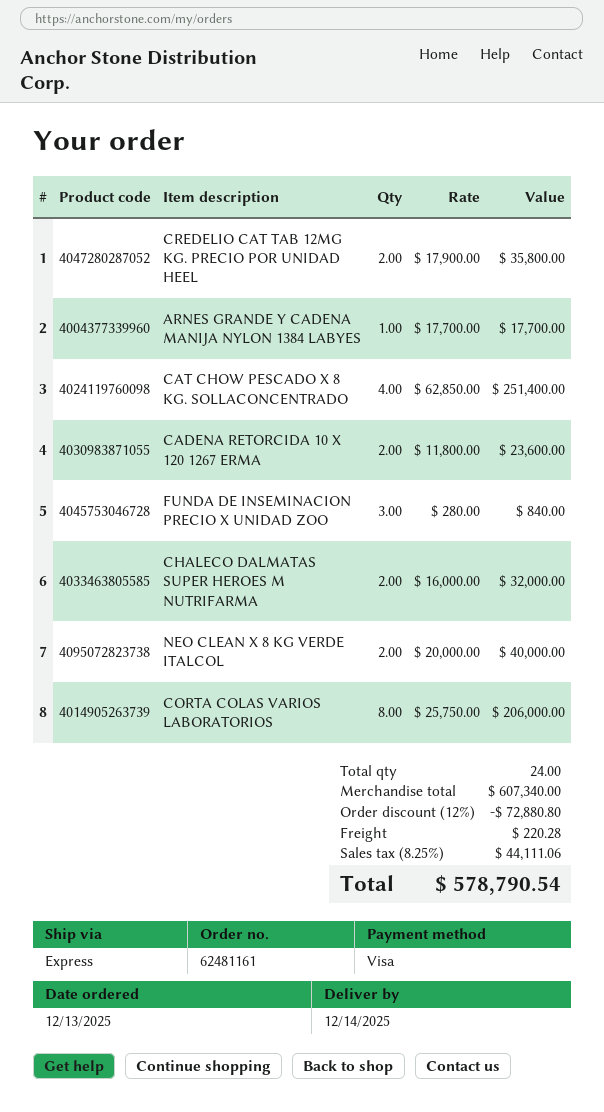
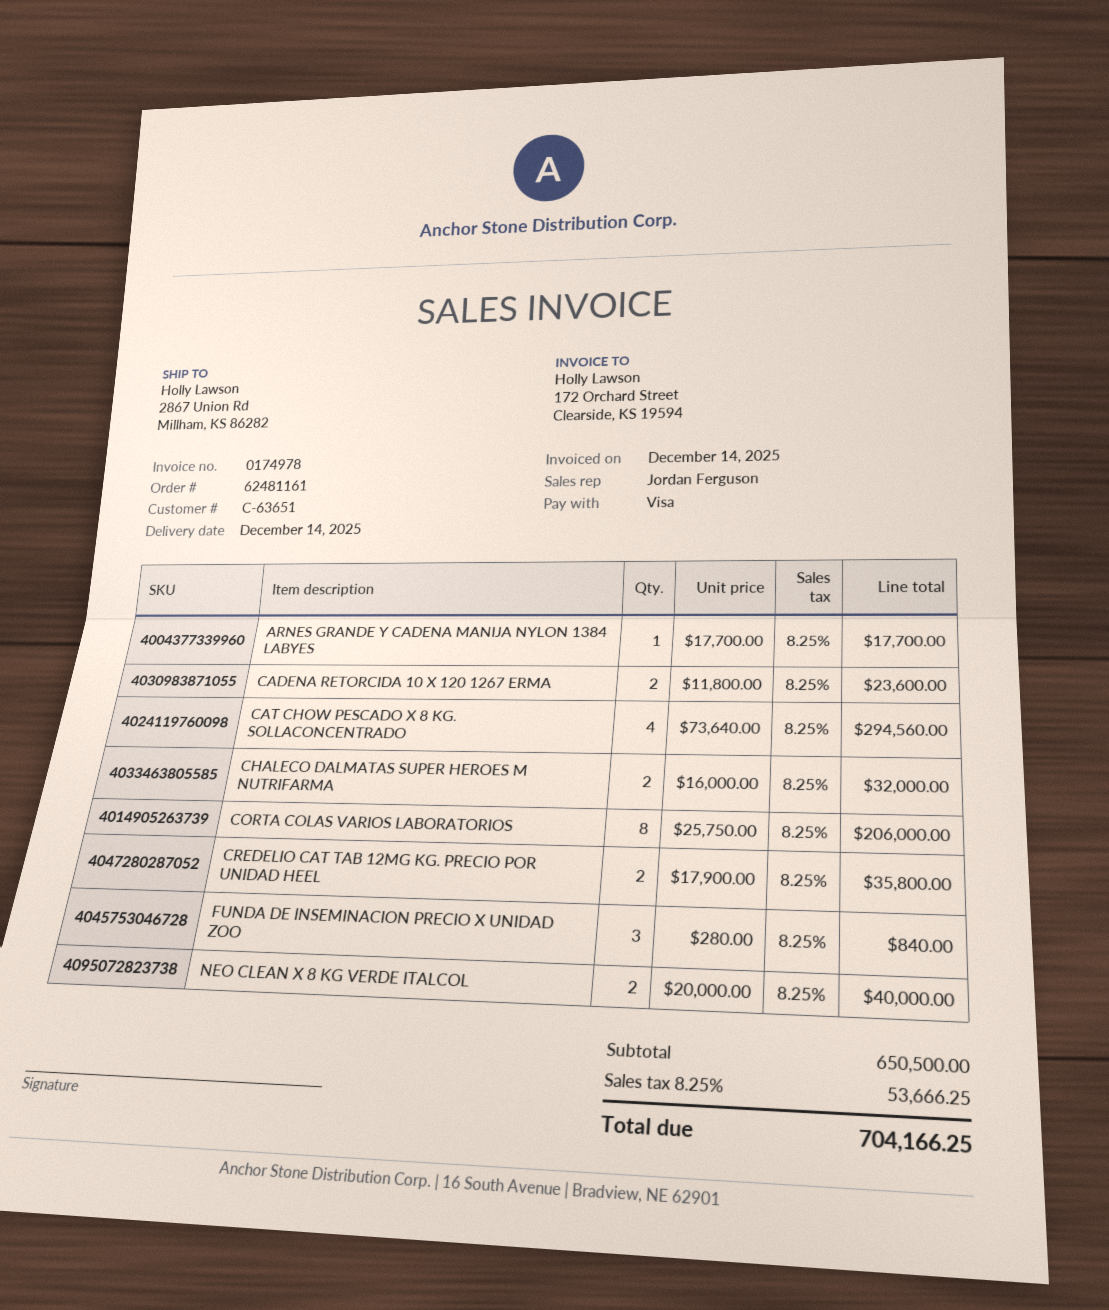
CAT CHOW PESCADO X 8 KG. SOLLACONCENTRADO: 4 x 62850.00 = 251400.00 -> 4 x 73640.00 = 294560.00
subtotal: 607340.00 -> 650500.00
discount: 12% = 72880.80 -> none
shipping: 220.28 -> none
tax: 8.25% = 44111.06 -> 8.25% = 53666.25
total: 578790.54 -> 704166.25

